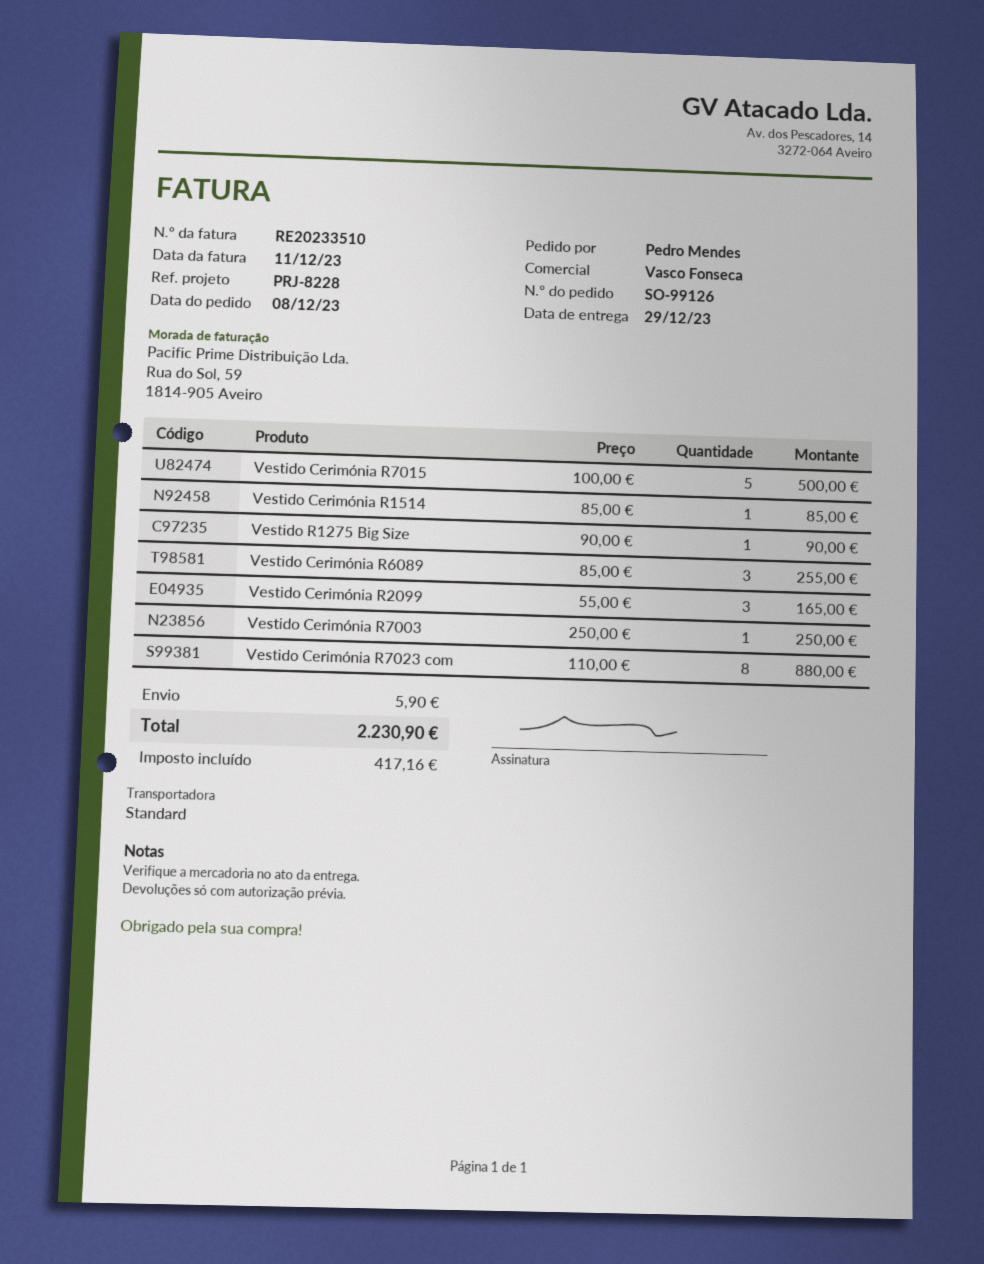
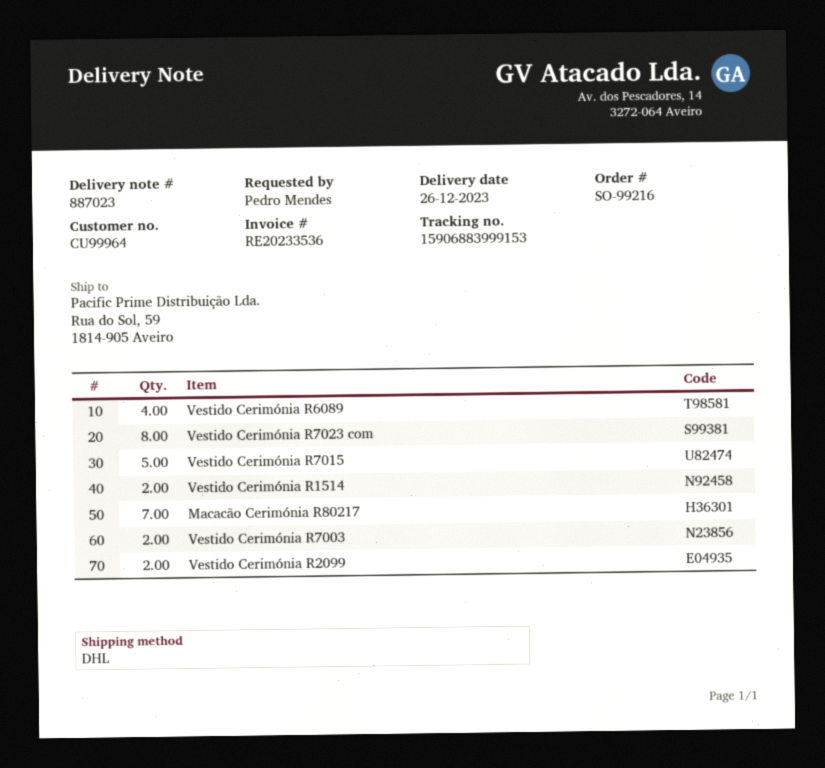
order number: SO-99126 -> SO-99216
delivery date: 2023-12-29 -> 2023-12-26
invoice number: RE20233510 -> RE20233536
shipping method: standard -> DHL
Vestido Cerimónia R1514: 1 -> 2
Vestido R1275 Big Size: 1 -> none
Vestido Cerimónia R6089: 3 -> 4
Vestido Cerimónia R2099: 3 -> 2
Vestido Cerimónia R7003: 1 -> 2
Macacão Cerimónia R80217: none -> 7

